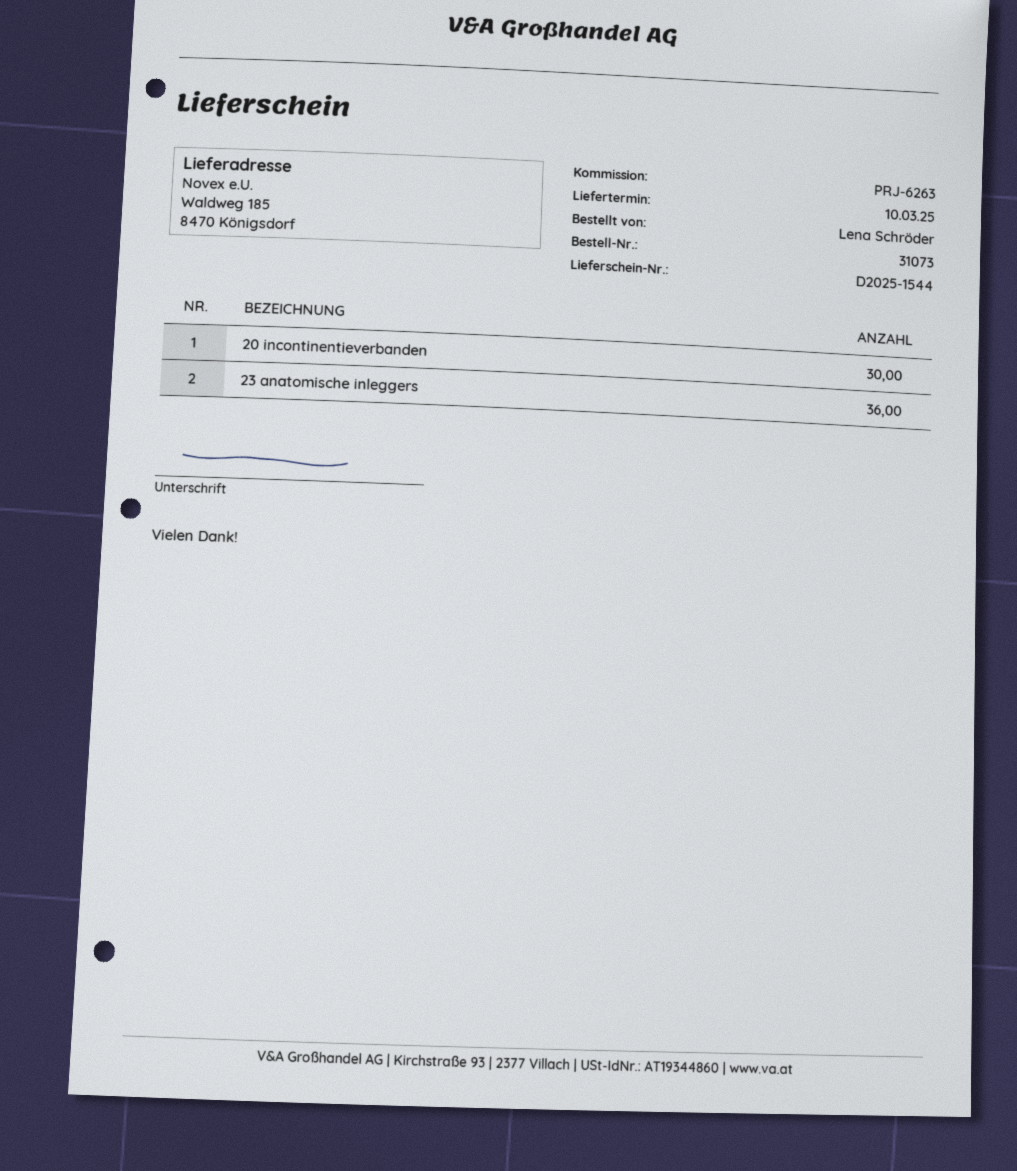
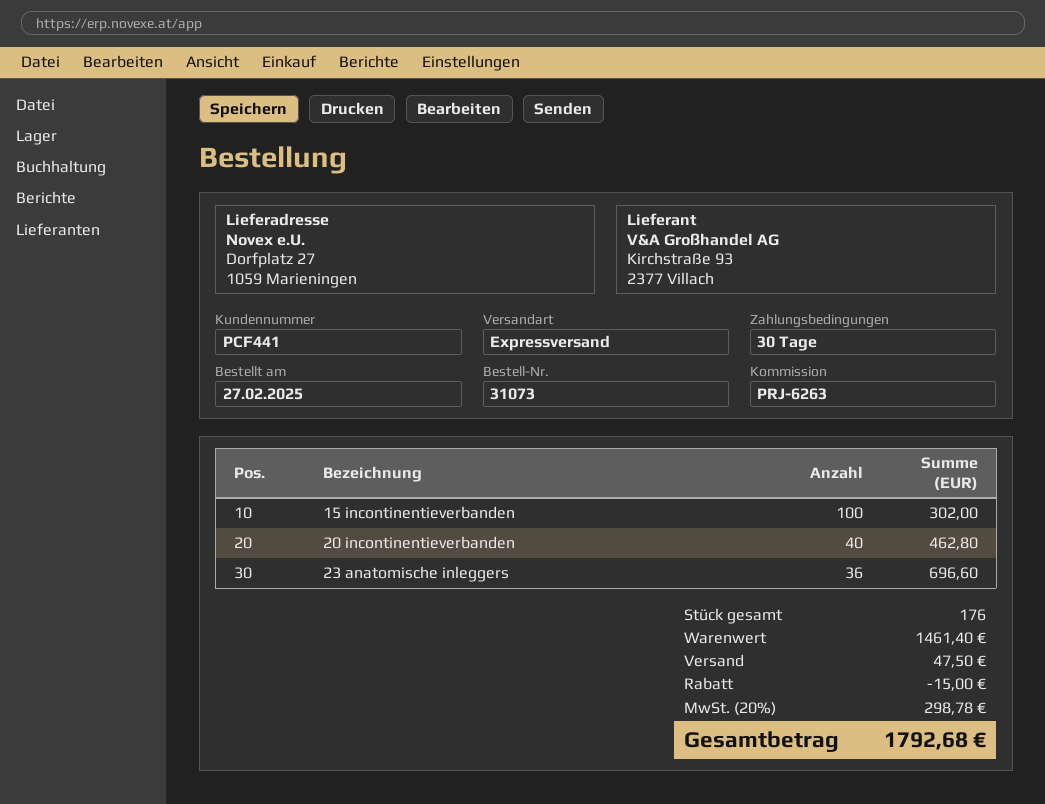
ship to: Waldweg 185, 8470 Königsdorf -> Dorfplatz 27, 1059 Marieningen
20 incontinentieverbanden: 30 -> 40
15 incontinentieverbanden: none -> 100

